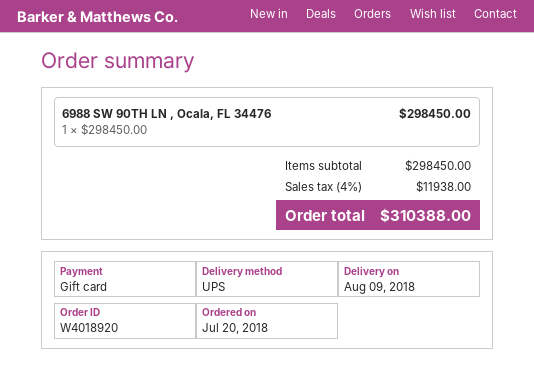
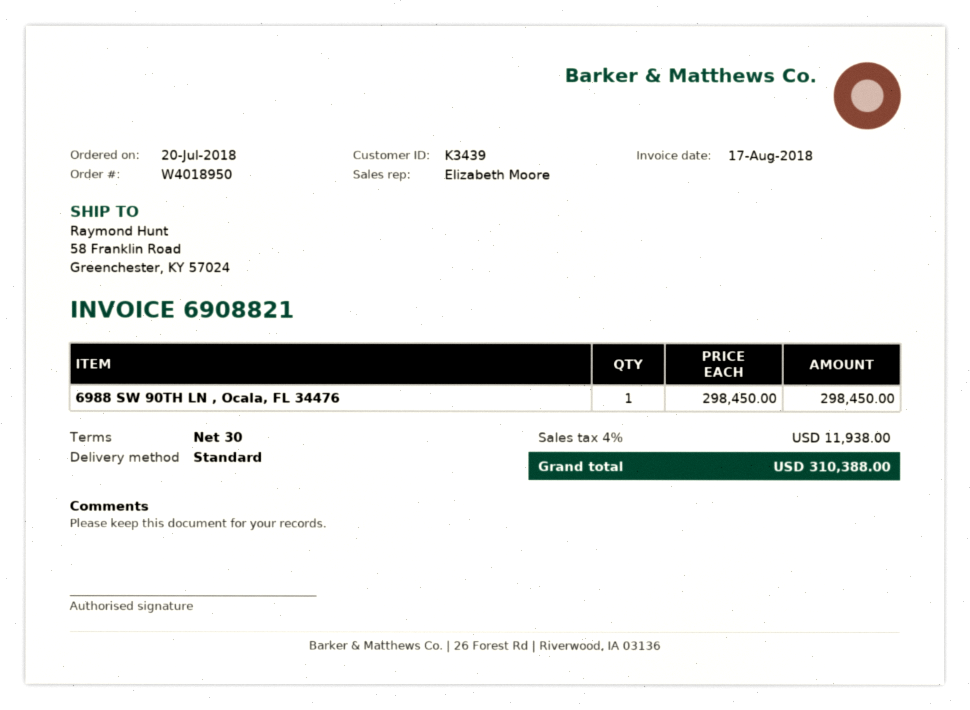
order number: W4018920 -> W4018950
shipping method: UPS -> standard

